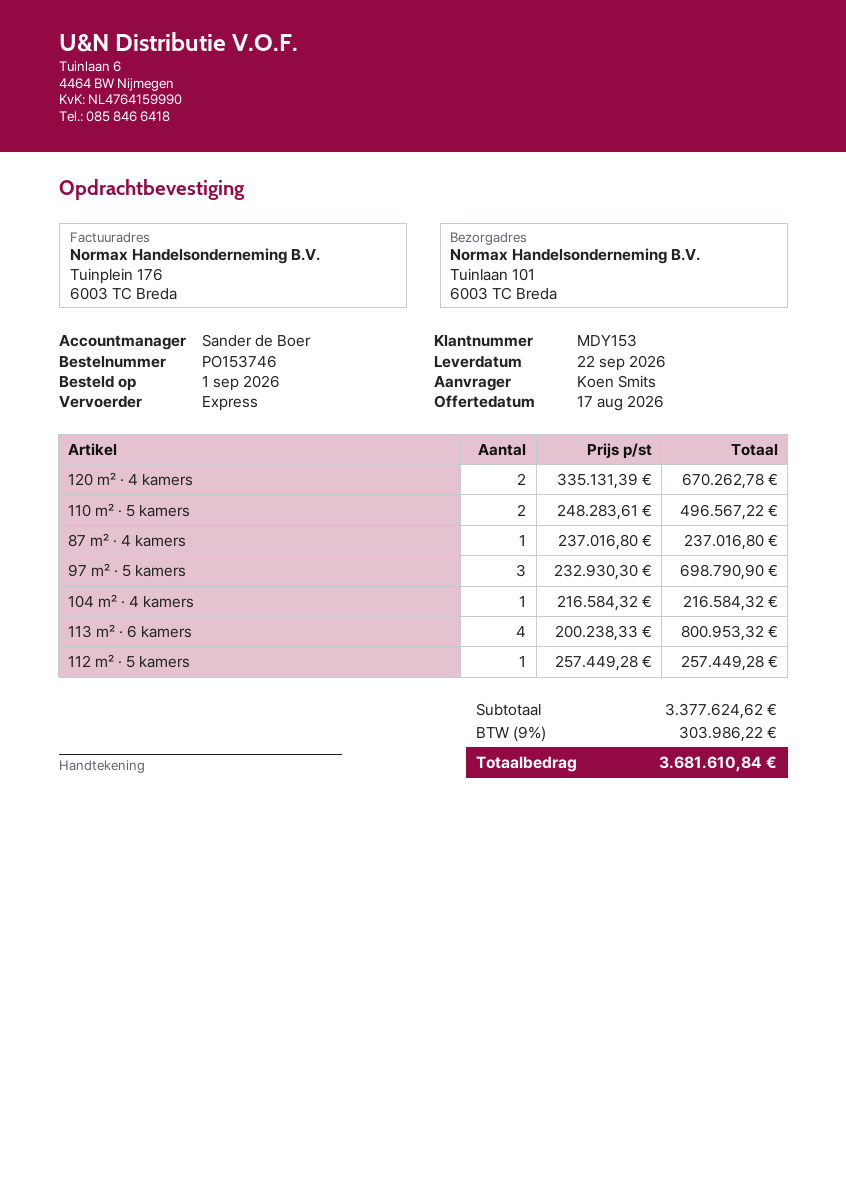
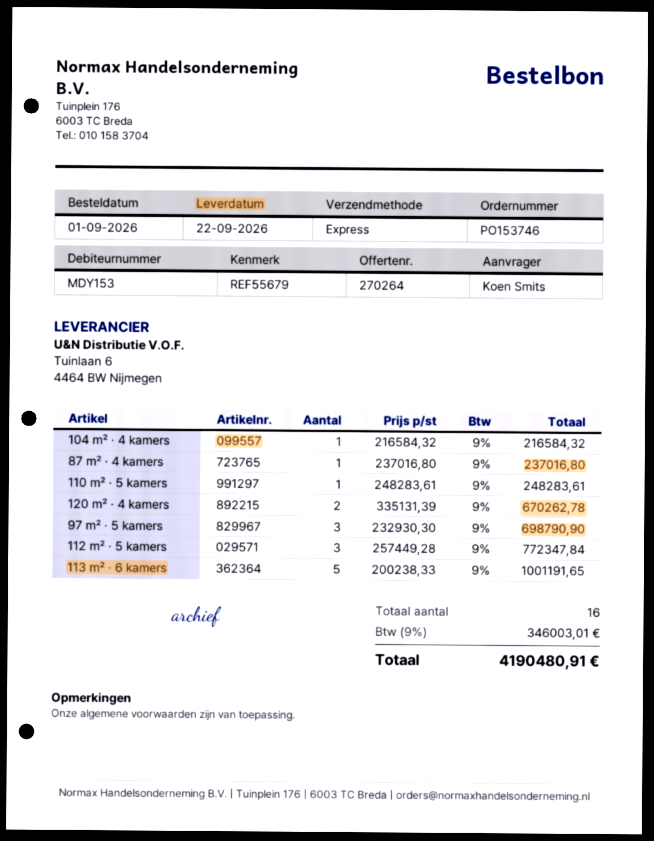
110 m² · 5 kamers: 2 x 248283.61 = 496567.22 -> 1 x 248283.61 = 248283.61
113 m² · 6 kamers: 4 x 200238.33 = 800953.32 -> 5 x 200238.33 = 1001191.65
112 m² · 5 kamers: 1 x 257449.28 = 257449.28 -> 3 x 257449.28 = 772347.84
tax: 9% = 303986.22 -> 9% = 346003.01
total: 3681610.84 -> 4190480.91

